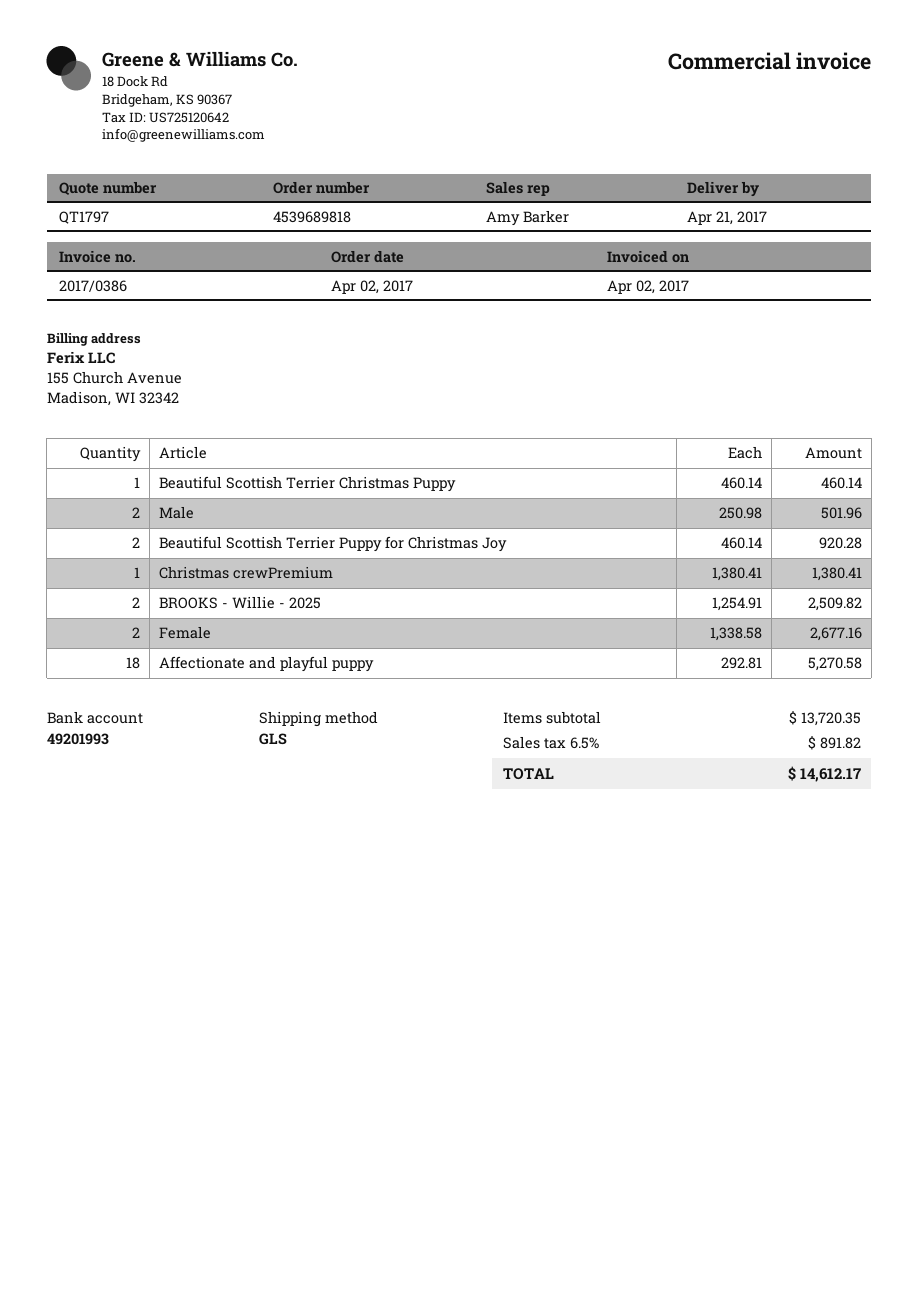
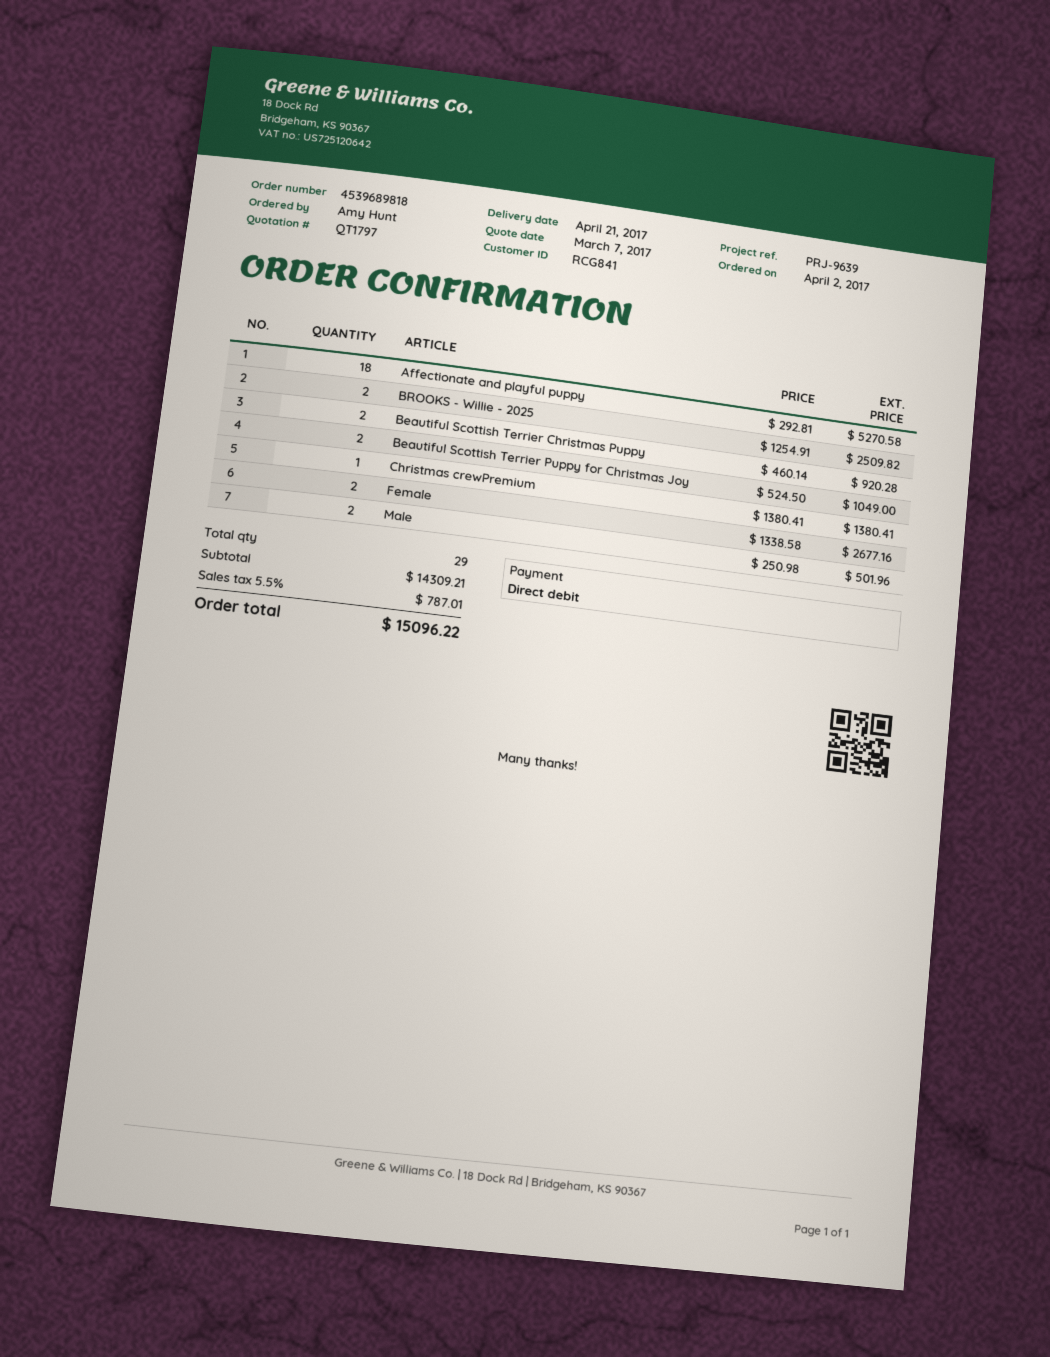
Beautiful Scottish Terrier Christmas Puppy: 1 x 460.14 = 460.14 -> 2 x 460.14 = 920.28
Beautiful Scottish Terrier Puppy for Christmas Joy: 2 x 460.14 = 920.28 -> 2 x 524.50 = 1049.00
subtotal: 13720.35 -> 14309.21
tax: 6.5% = 891.82 -> 5.5% = 787.01
total: 14612.17 -> 15096.22

